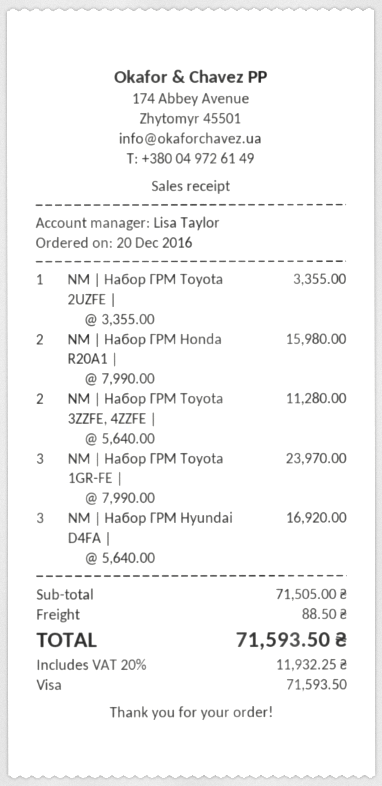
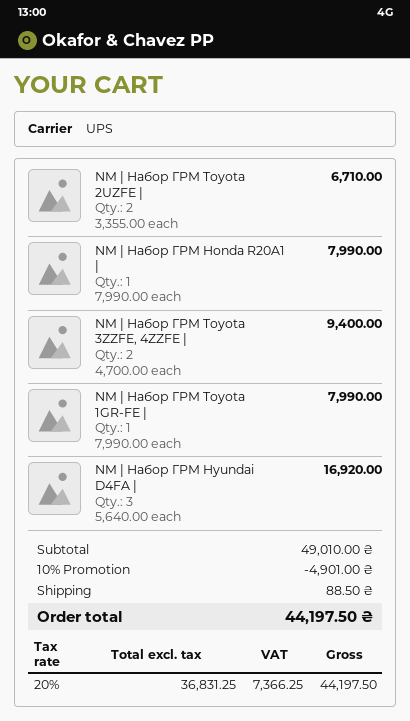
NM | Набор ГРМ Toyota 2UZFE |: 1 x 3355.00 = 3355.00 -> 2 x 3355.00 = 6710.00
NM | Набор ГРМ Honda R20A1 |: 2 x 7990.00 = 15980.00 -> 1 x 7990.00 = 7990.00
NM | Набор ГРМ Toyota 3ZZFE, 4ZZFE |: 2 x 5640.00 = 11280.00 -> 2 x 4700.00 = 9400.00
NM | Набор ГРМ Toyota 1GR-FE |: 3 x 7990.00 = 23970.00 -> 1 x 7990.00 = 7990.00
subtotal: 71505.00 -> 49010.00
discount: none -> 10% = 4901.00
tax: 20% = 11932.25 -> 20% = 7366.25
total: 71593.50 -> 44197.50

